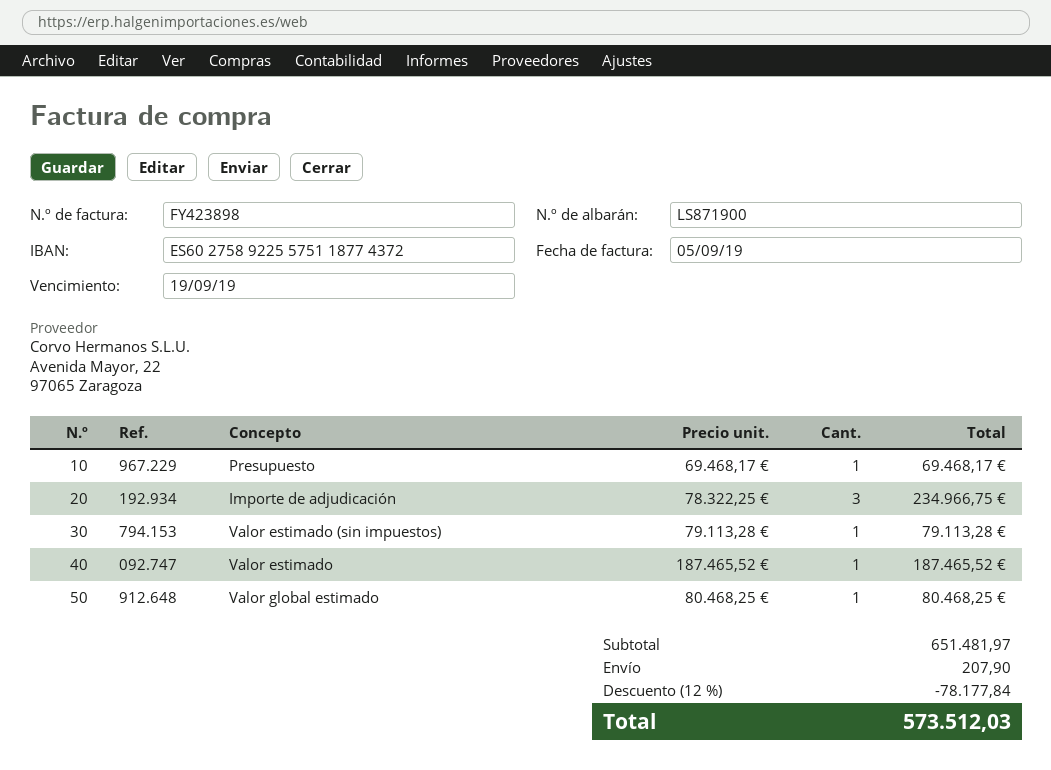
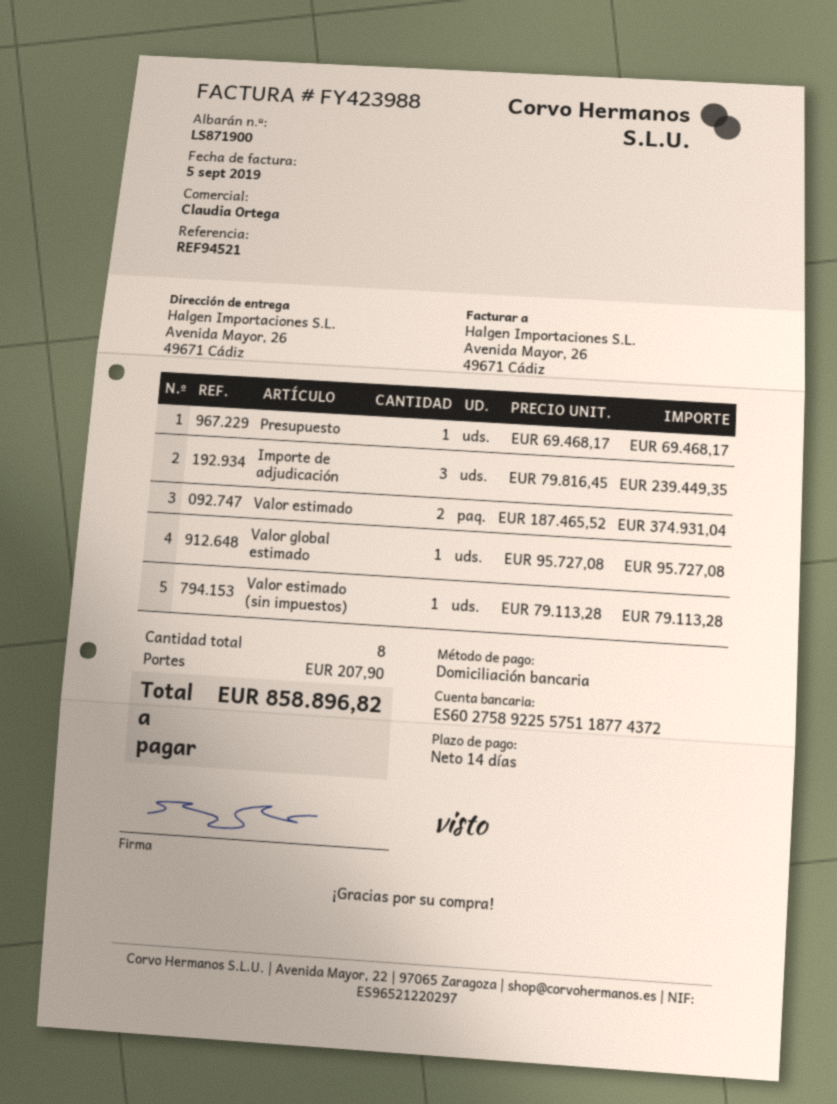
invoice number: FY423898 -> FY423988
Importe de adjudicación: 3 x 78322.25 = 234966.75 -> 3 x 79816.45 = 239449.35
Valor estimado: 1 x 187465.52 = 187465.52 -> 2 x 187465.52 = 374931.04
Valor global estimado: 1 x 80468.25 = 80468.25 -> 1 x 95727.08 = 95727.08
discount: 12% = 78177.84 -> none
total: 573512.03 -> 858896.82

